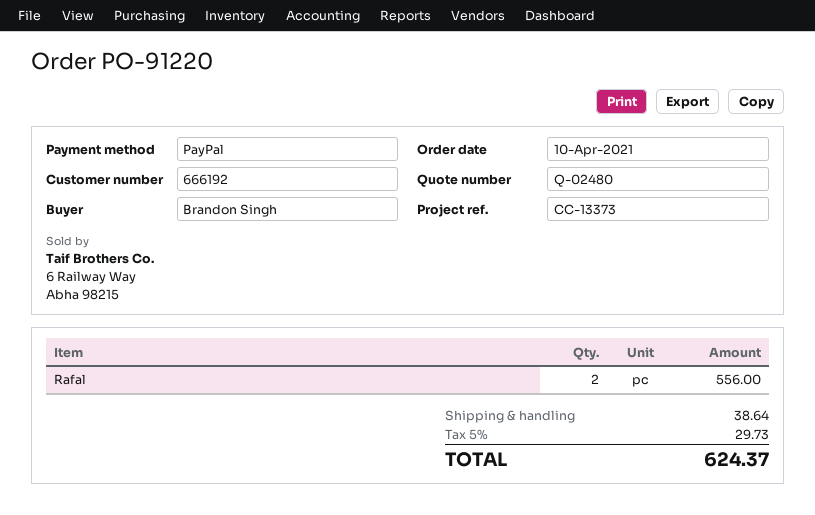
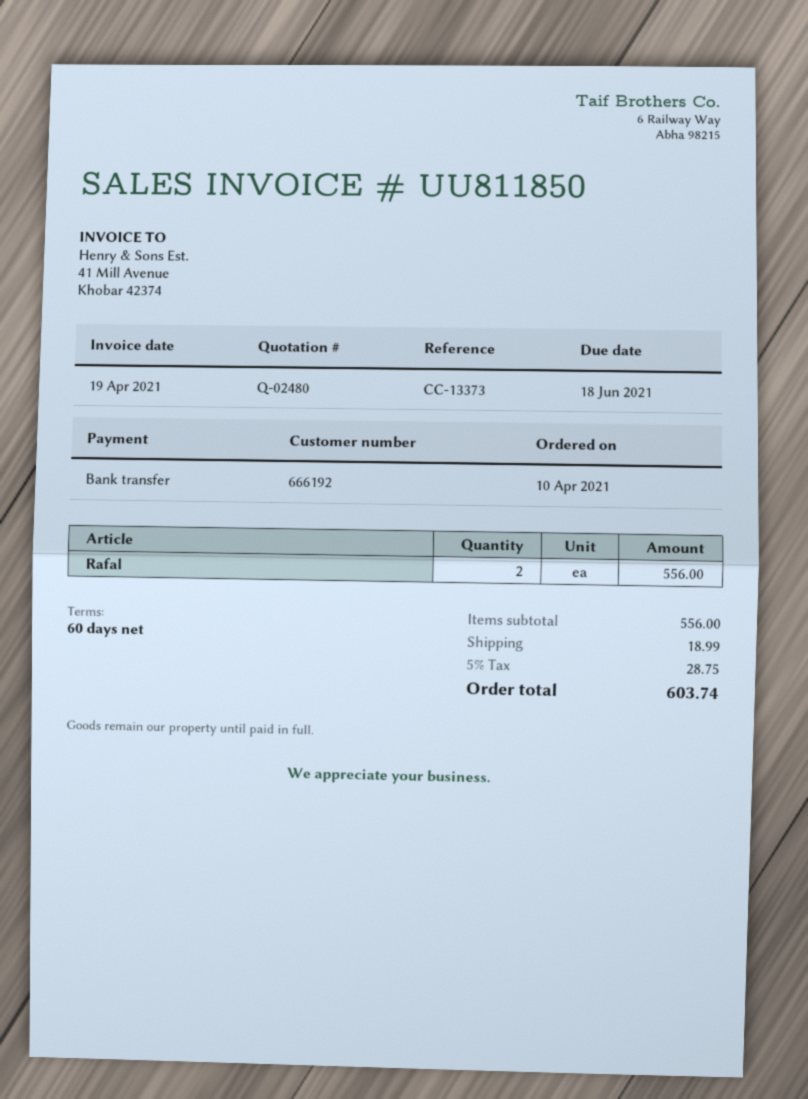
payment method: PayPal -> bank transfer
shipping: 38.64 -> 18.99
tax: 5% = 29.73 -> 5% = 28.75
total: 624.37 -> 603.74

